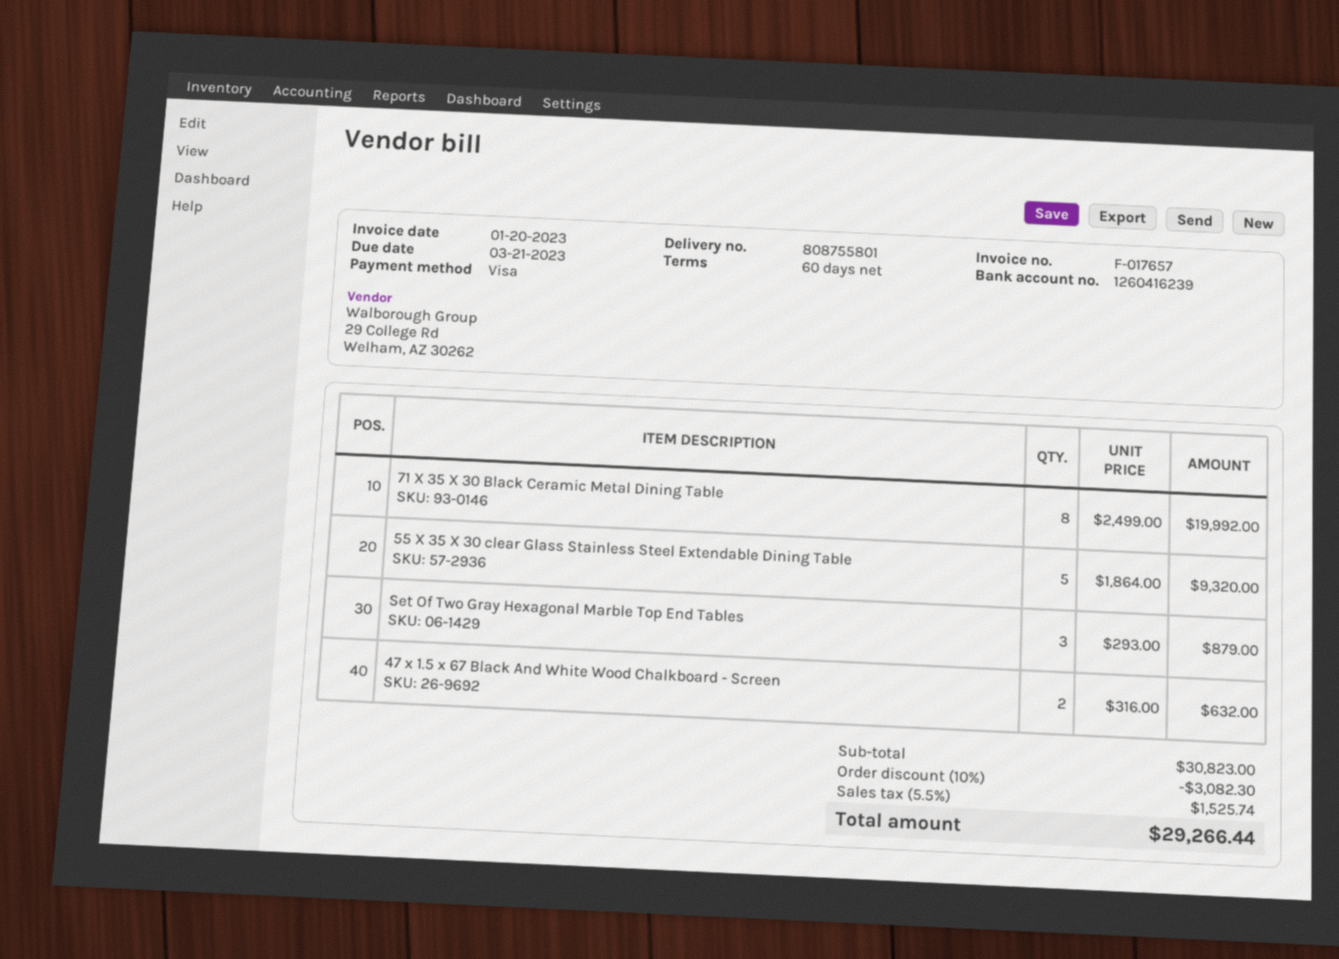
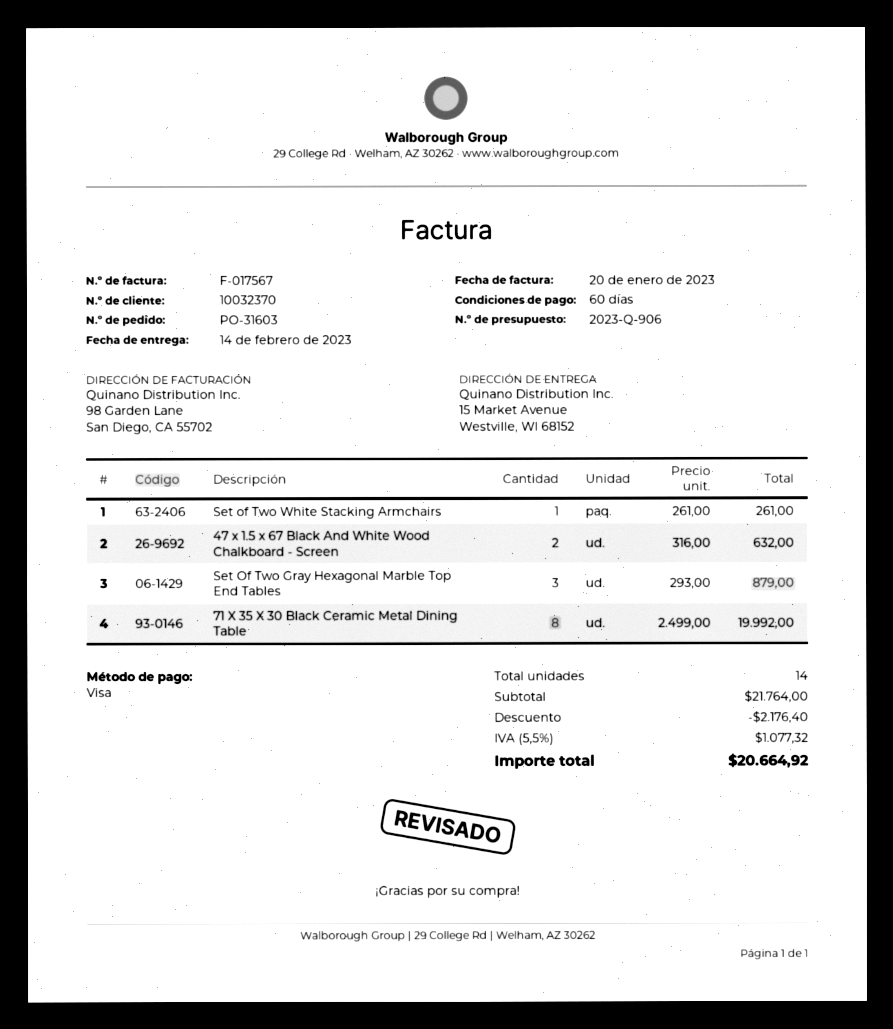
invoice number: F-017657 -> F-017567
55 X 35 X 30 clear Glass Stainless Steel Extendable Dining Table: 5 x 1864.00 = 9320.00 -> none
Set of Two White Stacking Armchairs: none -> 1 x 261.00 = 261.00
subtotal: 30823.00 -> 21764.00
discount: 3082.30 -> 2176.40
tax: 5.5% = 1525.74 -> 5.5% = 1077.32
total: 29266.44 -> 20664.92

